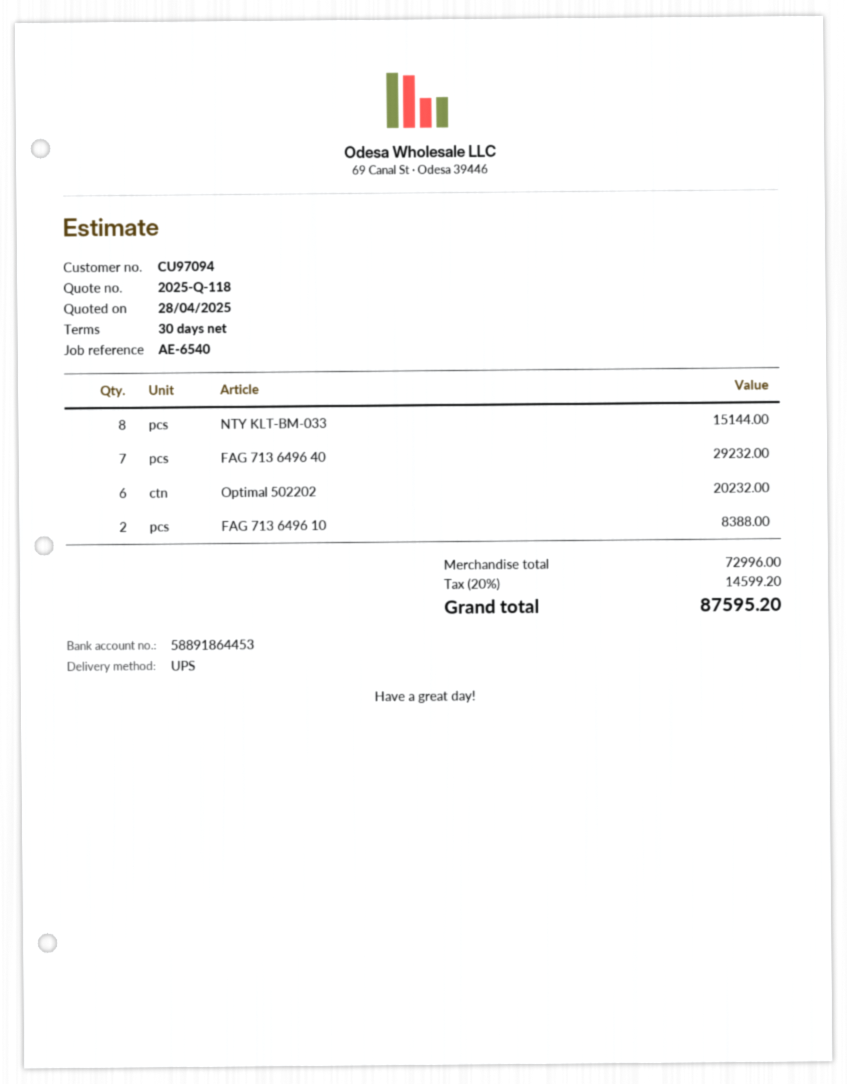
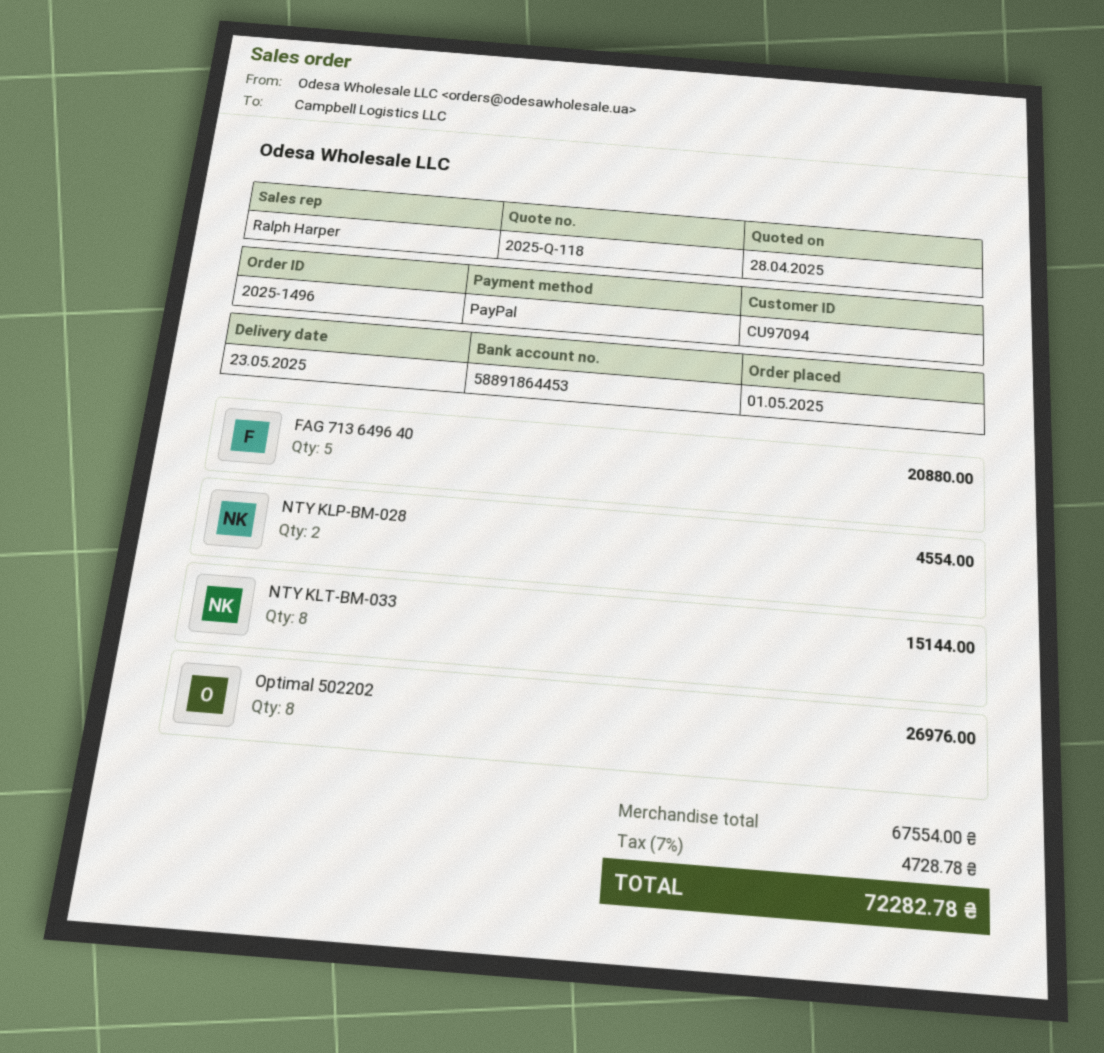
FAG 713 6496 40: 7 for 29232.00 -> 5 for 20880.00
Optimal 502202: 6 for 20232.00 -> 8 for 26976.00
FAG 713 6496 10: 2 for 8388.00 -> none
NTY KLP-BM-028: none -> 2 for 4554.00
subtotal: 72996.00 -> 67554.00
tax: 20% = 14599.20 -> 7% = 4728.78
total: 87595.20 -> 72282.78

